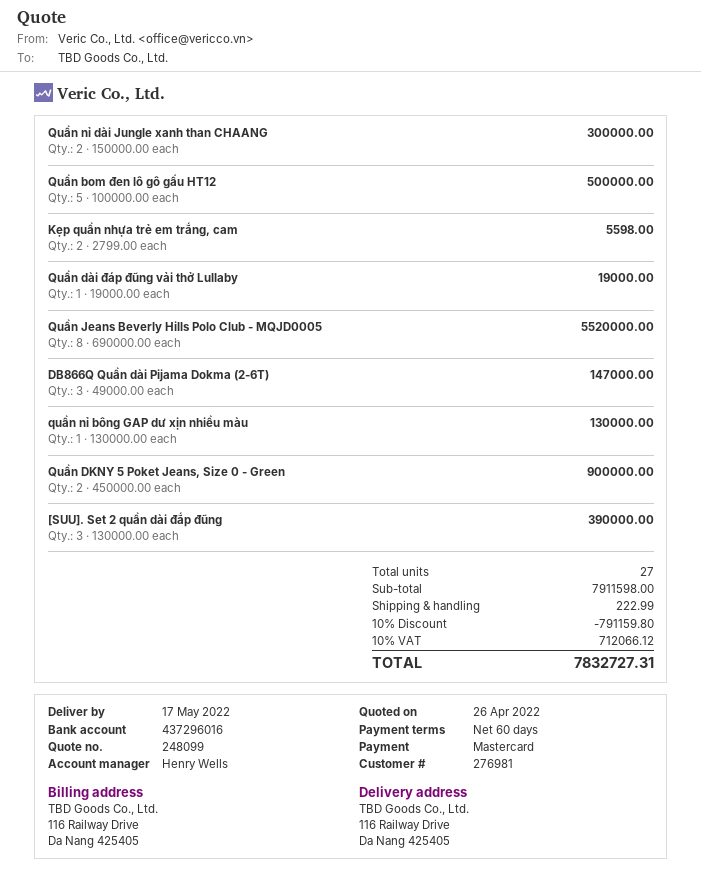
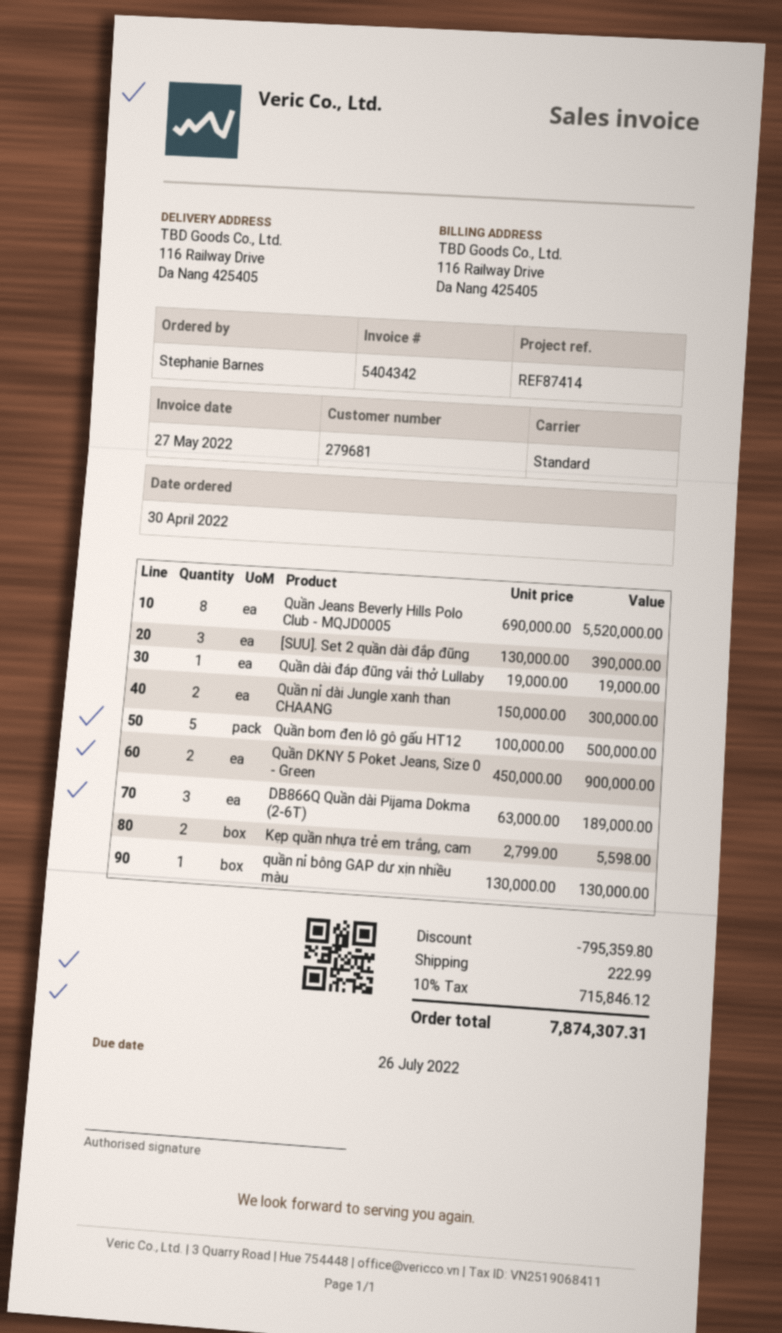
customer number: 276981 -> 279681
DB866Q Quần dài Pijama Dokma (2-6T): 3 x 49000.00 = 147000.00 -> 3 x 63000.00 = 189000.00
discount: 791159.80 -> 795359.80
tax: 10% = 712066.12 -> 10% = 715846.12
total: 7832727.31 -> 7874307.31

